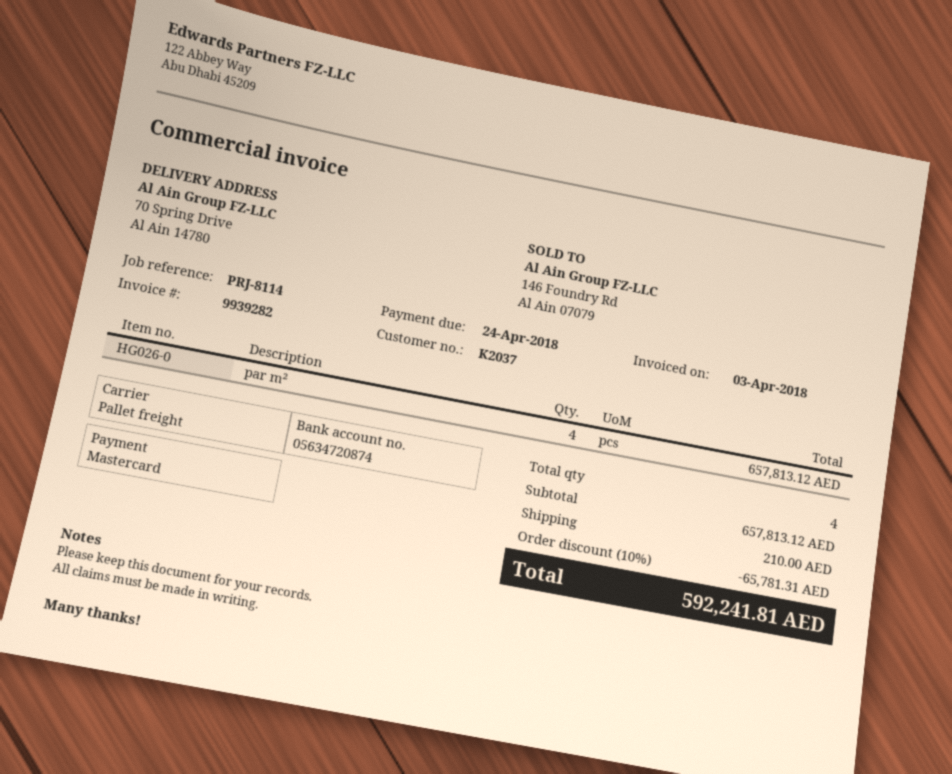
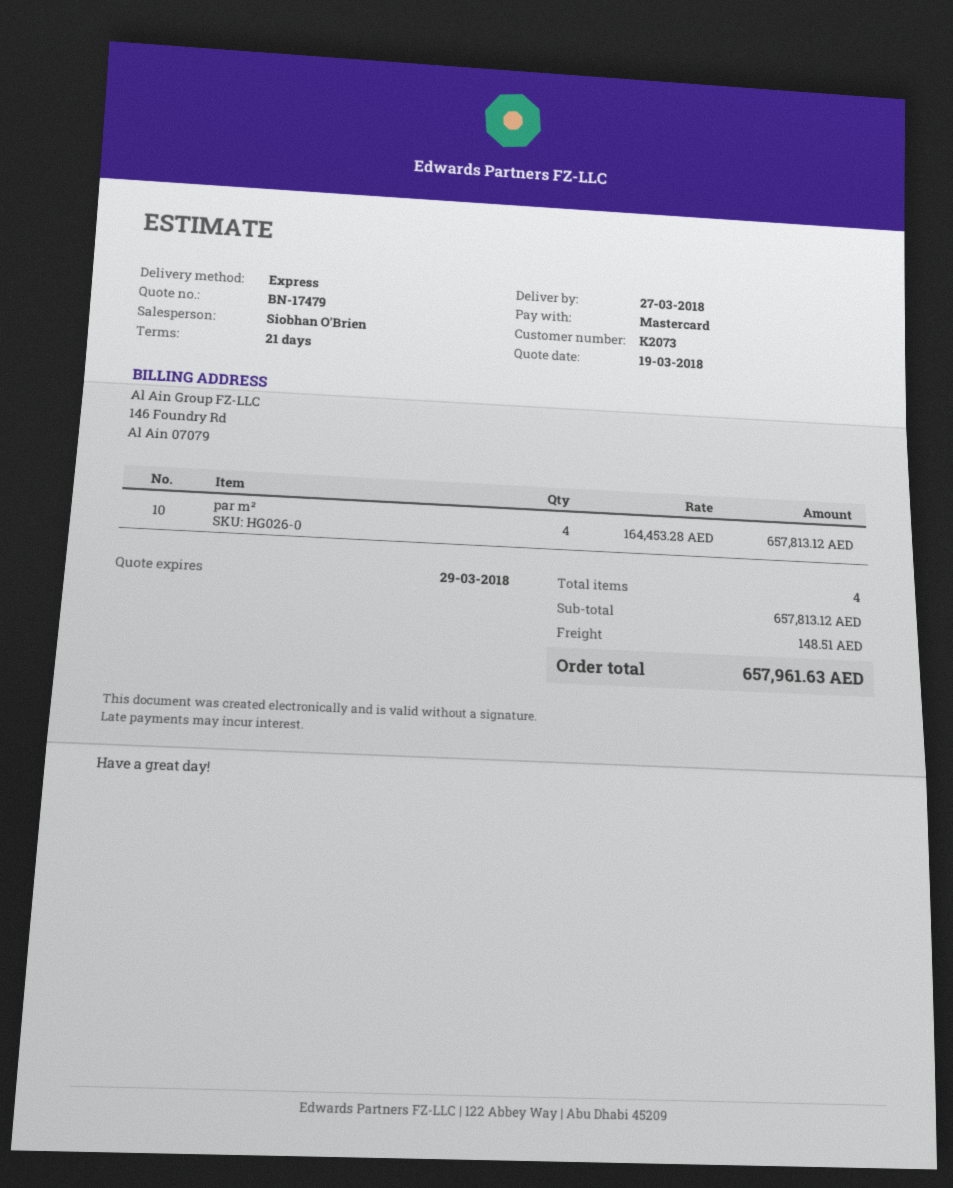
customer number: K2037 -> K2073
shipping method: pallet freight -> express
discount: 10% = 65781.31 -> none
shipping: 210.00 -> 148.51
total: 592241.81 -> 657961.63

